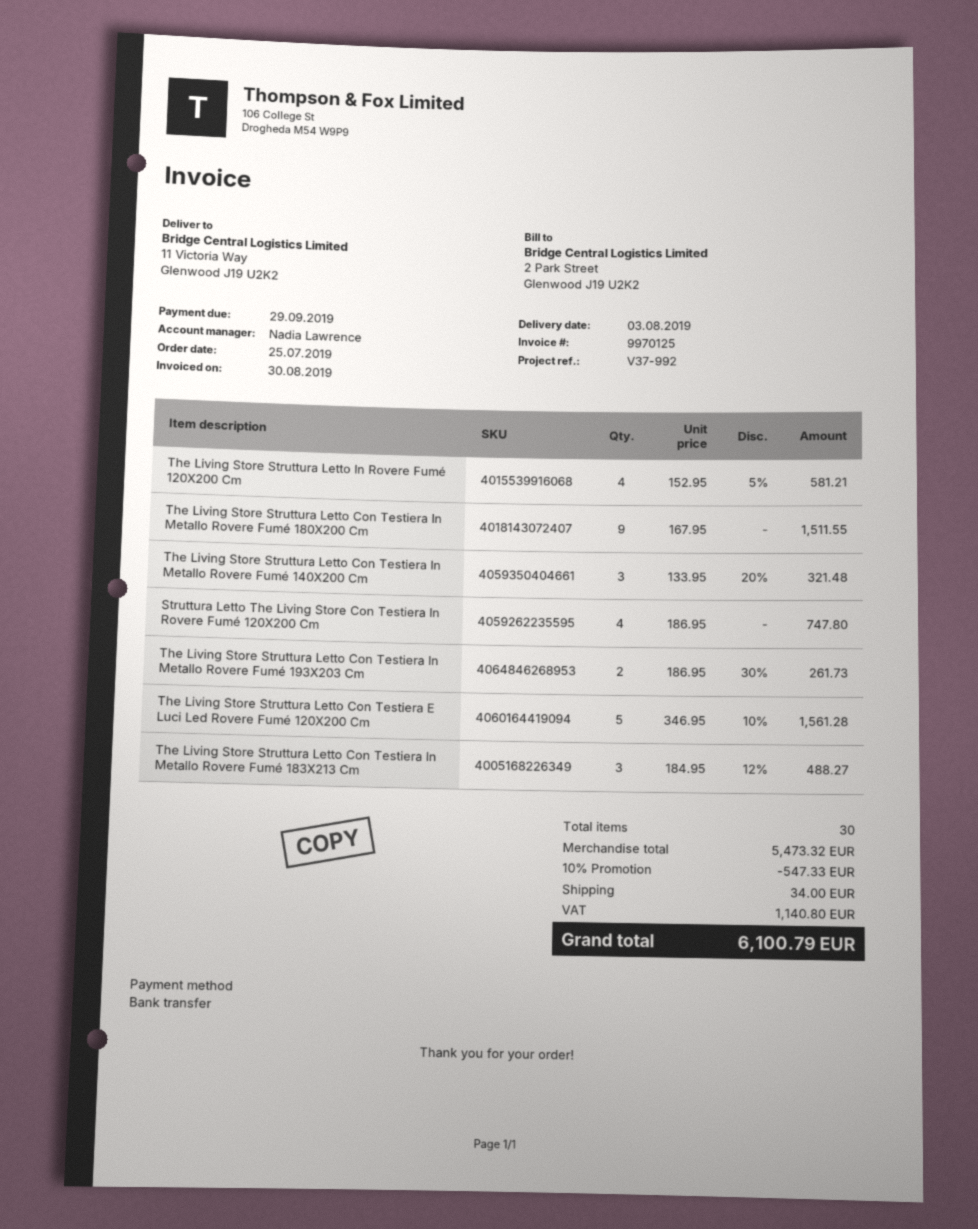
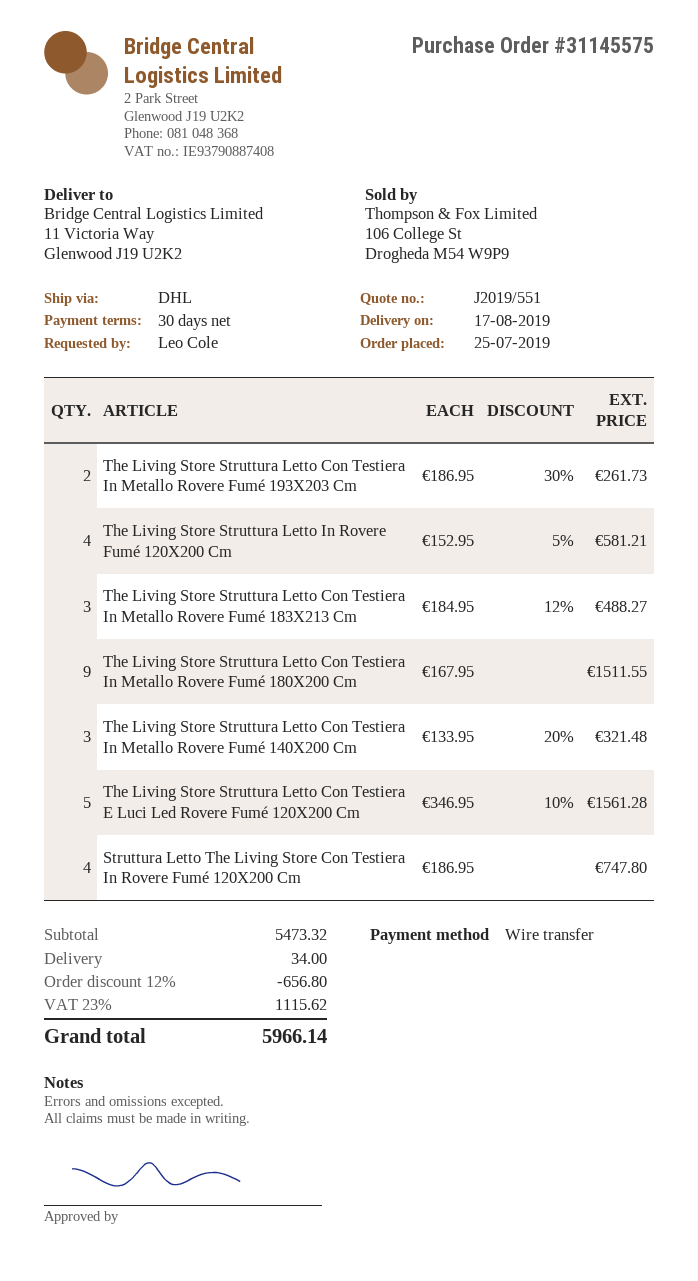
delivery date: 2019-08-03 -> 2019-08-17
discount: 10% = 547.33 -> 12% = 656.80
tax: 1140.80 -> 1115.62
total: 6100.79 -> 5966.14

